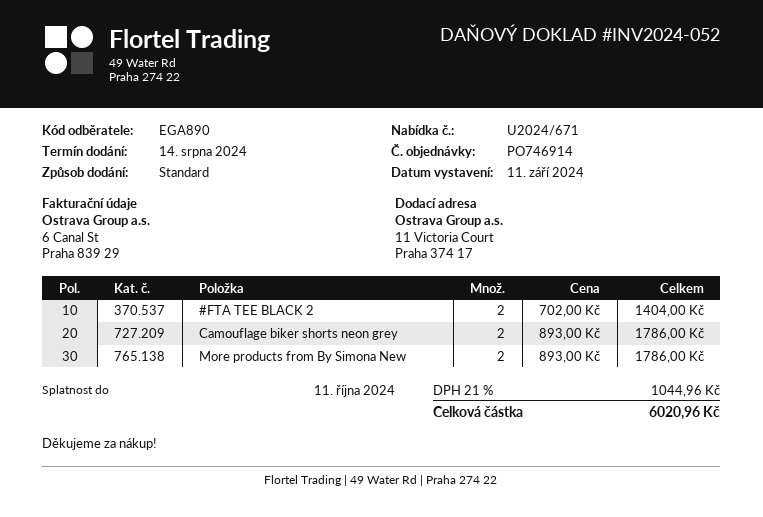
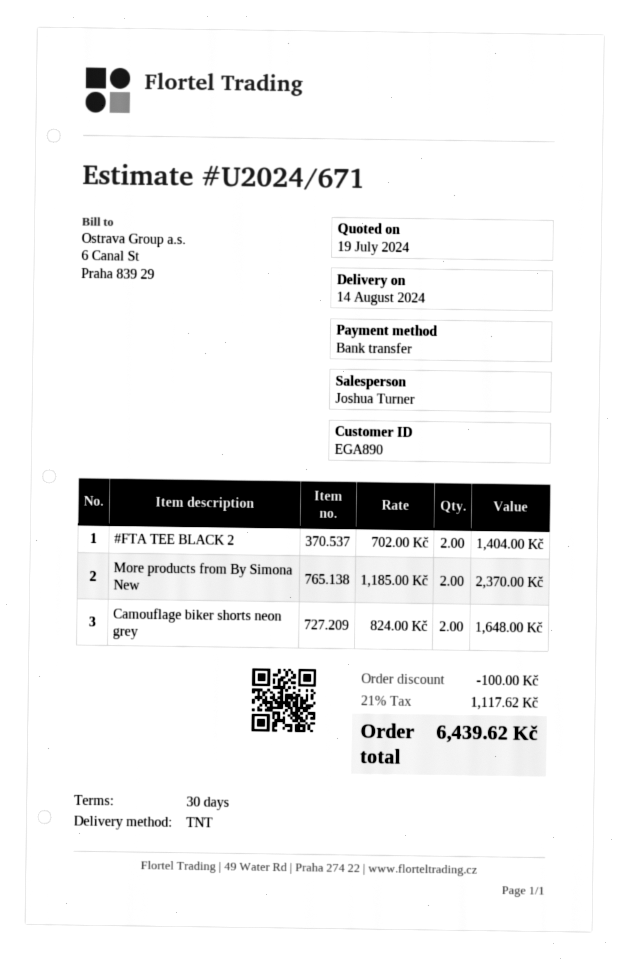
shipping method: standard -> TNT
Camouflage biker shorts neon grey: 2 x 893.00 = 1786.00 -> 2 x 824.00 = 1648.00
More products from By Simona New: 2 x 893.00 = 1786.00 -> 2 x 1185.00 = 2370.00
discount: none -> 100.00
tax: 21% = 1044.96 -> 21% = 1117.62
total: 6020.96 -> 6439.62

